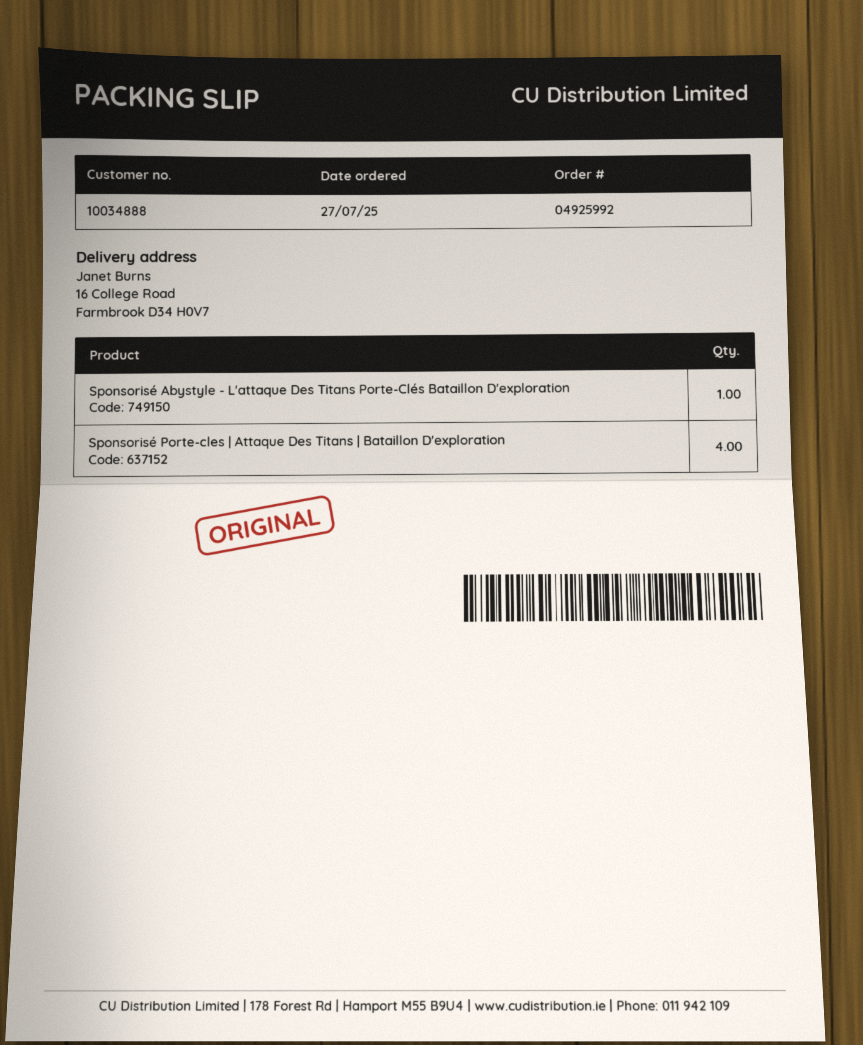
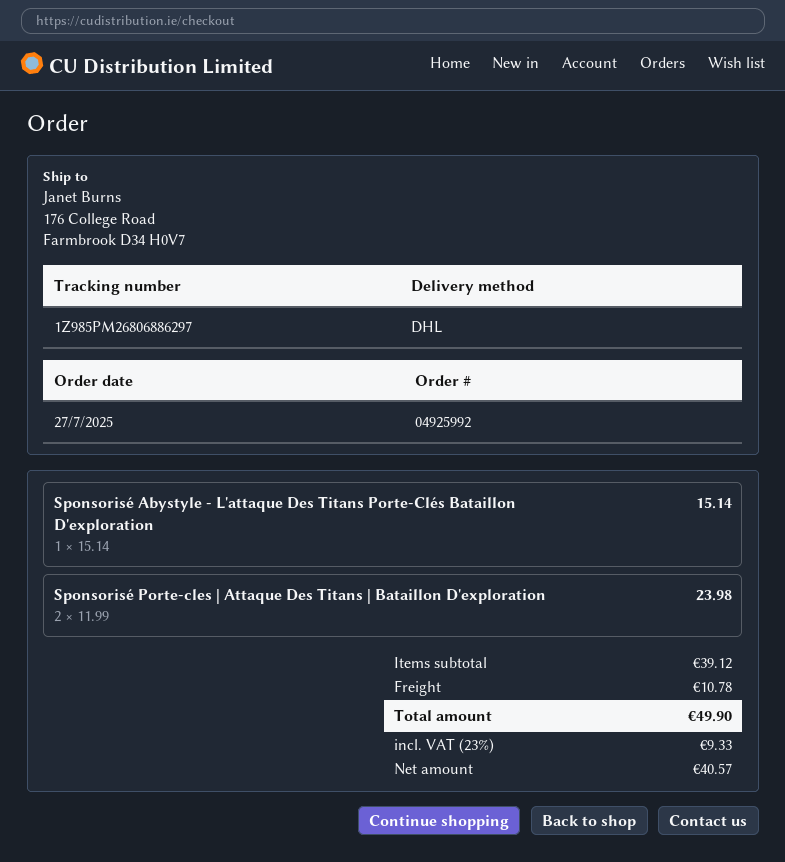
ship to: 16 College Road, Farmbrook D34 H0V7 -> 176 College Road, Farmbrook D34 H0V7
Sponsorisé Porte-cles | Attaque Des Titans | Bataillon D'exploration: 4 -> 2

